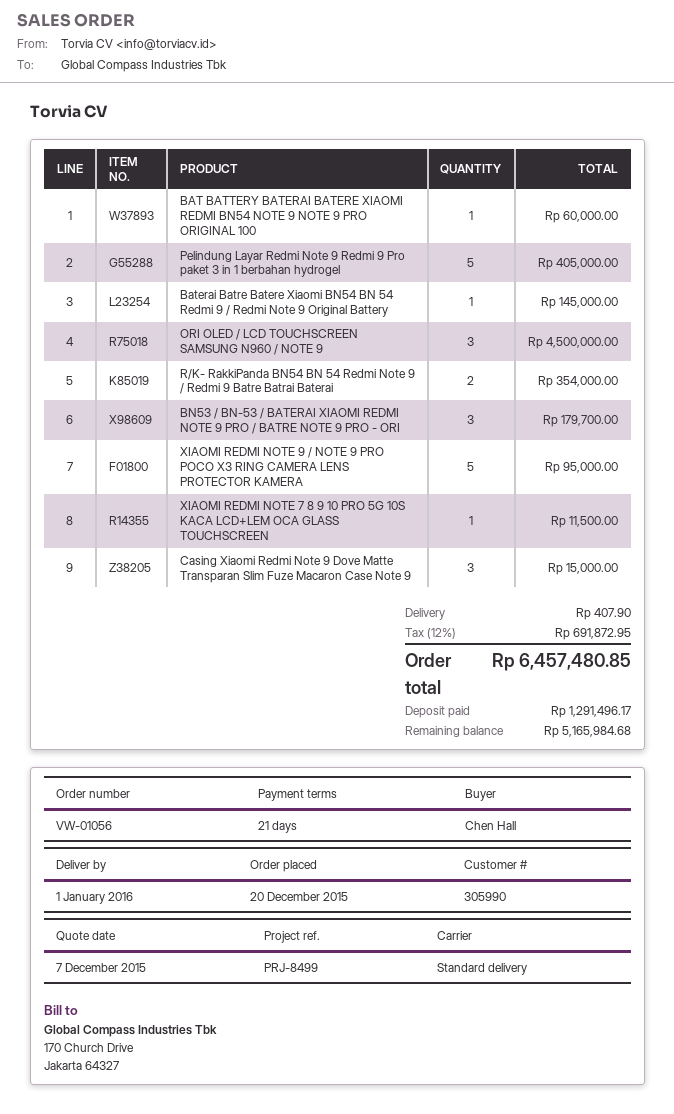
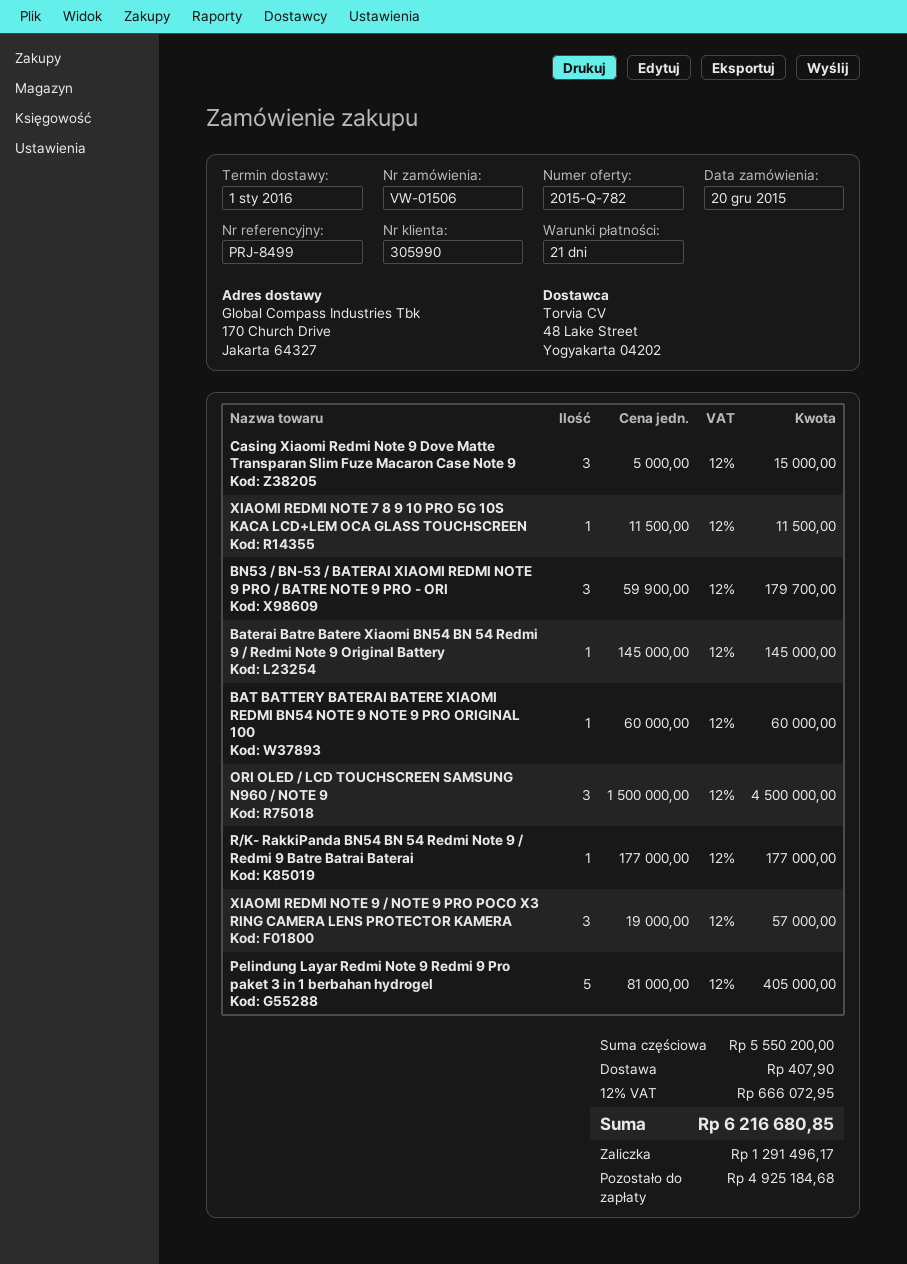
order number: VW-01056 -> VW-01506
R/K- RakkiPanda BN54 BN 54 Redmi Note 9 / Redmi 9 Batre Batrai Baterai: 2 for 354000.00 -> 1 for 177000.00
XIAOMI REDMI NOTE 9 / NOTE 9 PRO POCO X3 RING CAMERA LENS PROTECTOR KAMERA: 5 for 95000.00 -> 3 for 57000.00
tax: 12% = 691872.95 -> 12% = 666072.95
total: 6457480.85 -> 6216680.85
balance: 5165984.68 -> 4925184.68

